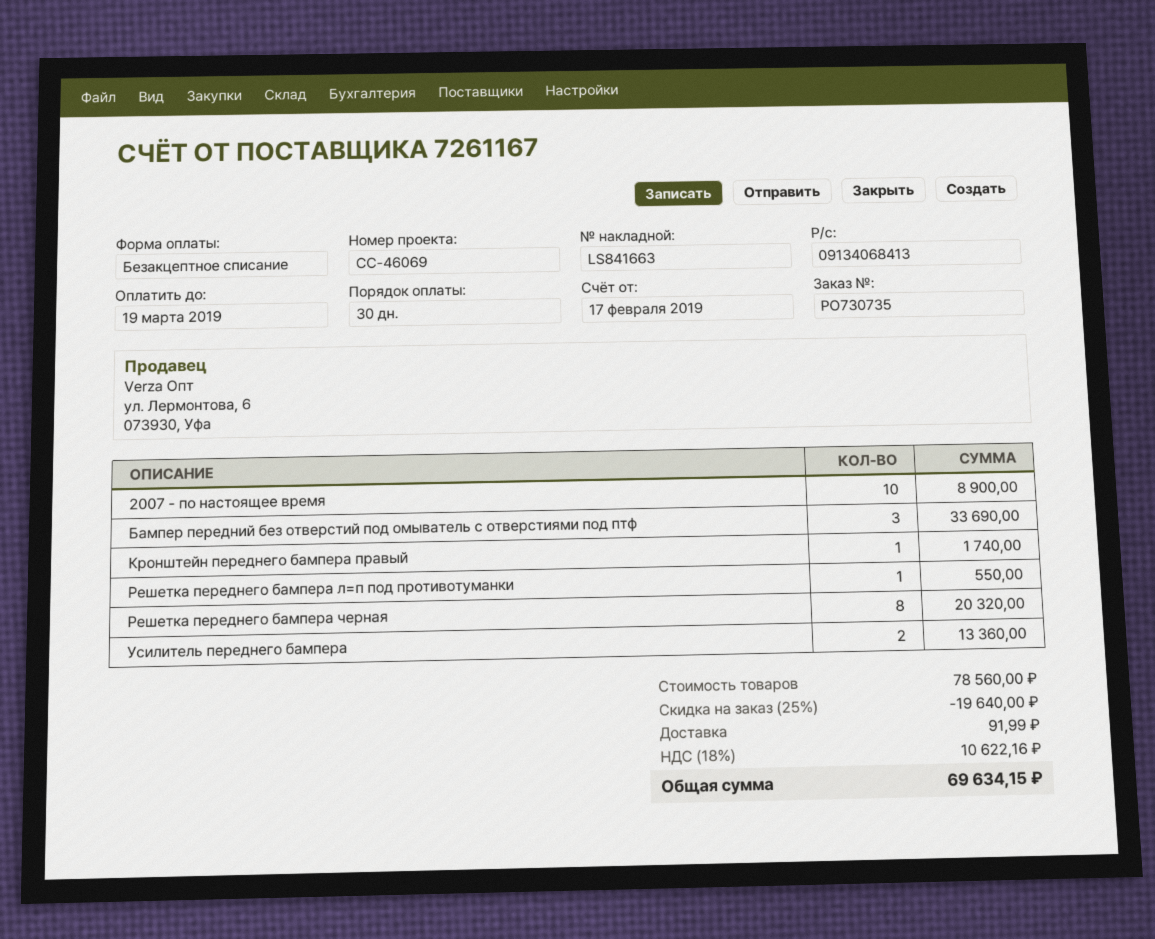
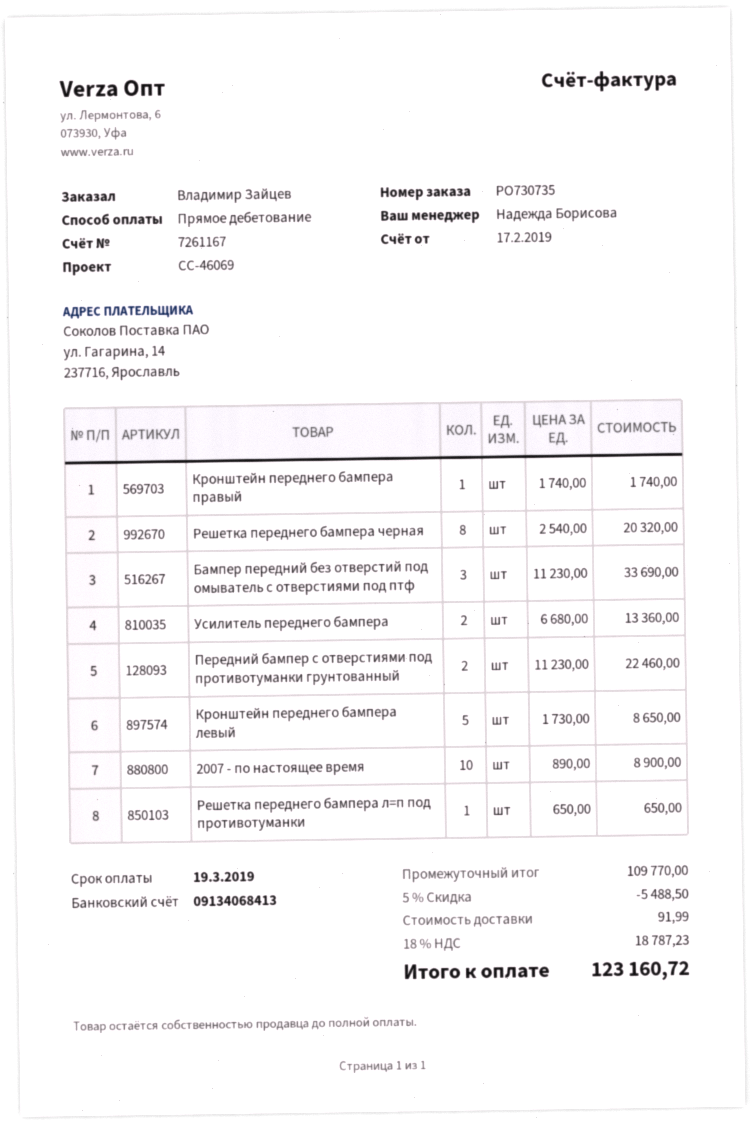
Решетка переднего бампера л=п под противотуманки: 1 for 550.00 -> 1 for 650.00
Передний бампер с отверстиями под противотуманки грунтованный: none -> 2 for 22460.00
Кронштейн переднего бампера левый: none -> 5 for 8650.00
subtotal: 78560.00 -> 109770.00
discount: 25% = 19640.00 -> 5% = 5488.50
tax: 18% = 10622.16 -> 18% = 18787.23
total: 69634.15 -> 123160.72

